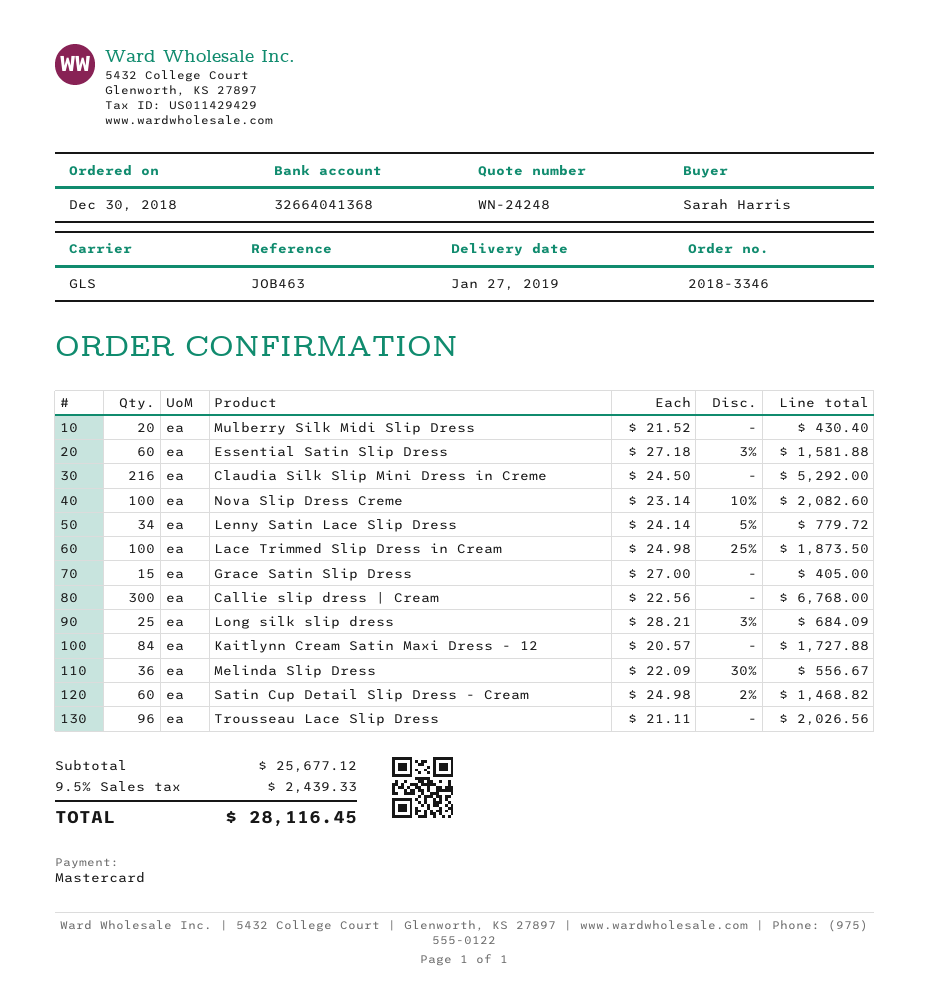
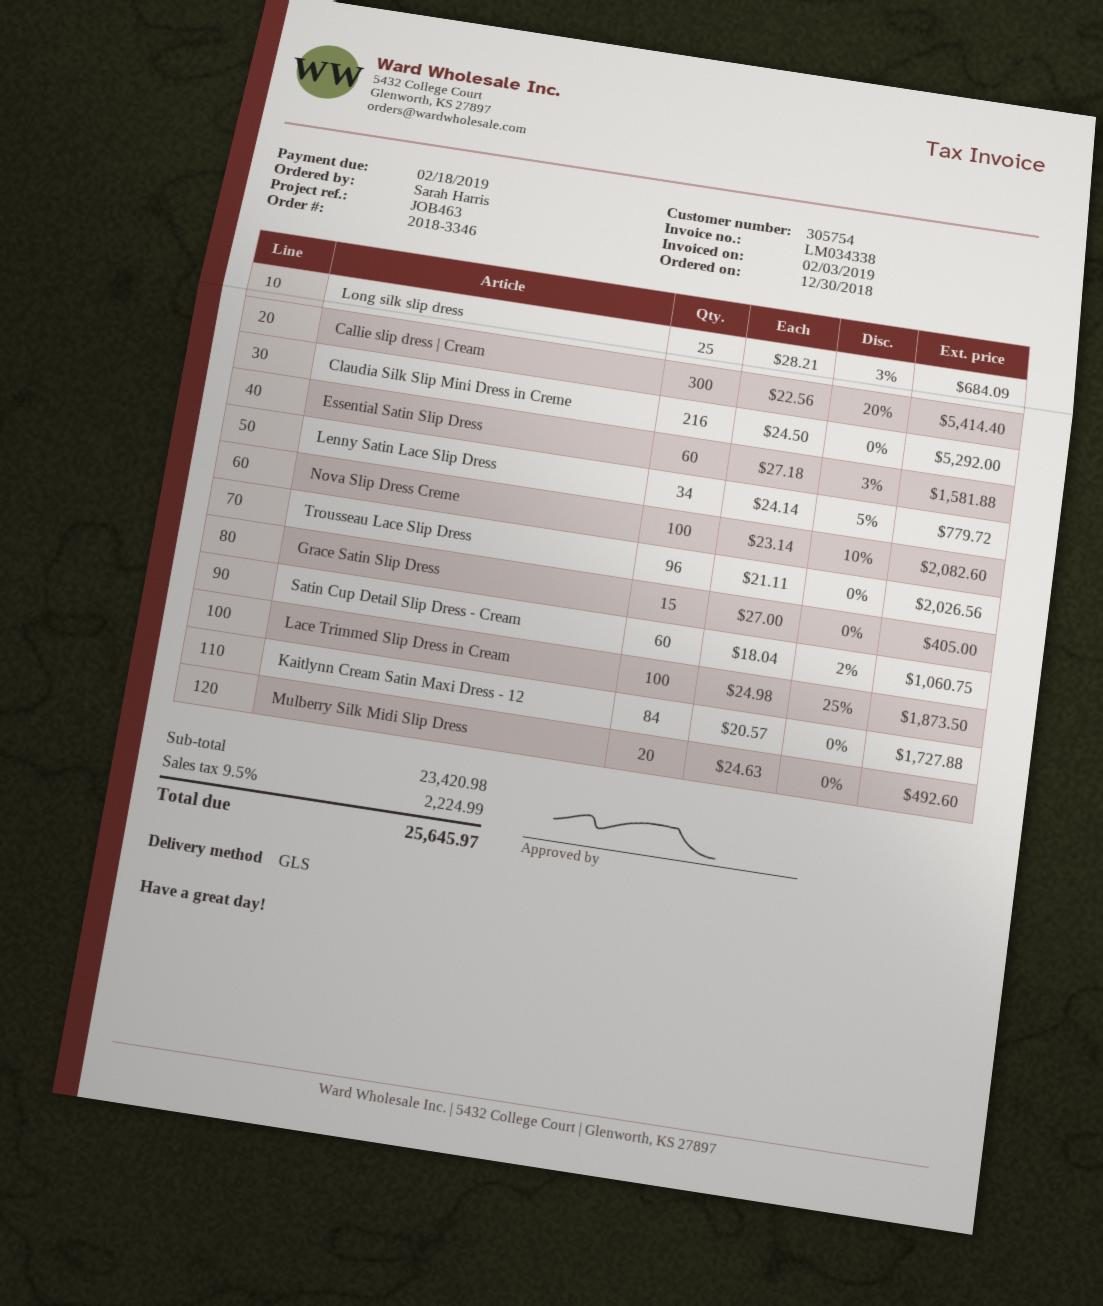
Mulberry Silk Midi Slip Dress: 20 x 21.52 = 430.40 -> 20 x 24.63 = 492.60
Callie slip dress | Cream: 300 x 22.56 = 6768.00 -> 300 x 22.56 - 20% = 5414.40
Melinda Slip Dress: 36 x 22.09 - 30% = 556.67 -> none
Satin Cup Detail Slip Dress - Cream: 60 x 24.98 - 2% = 1468.82 -> 60 x 18.04 - 2% = 1060.75
subtotal: 25677.12 -> 23420.98
tax: 9.5% = 2439.33 -> 9.5% = 2224.99
total: 28116.45 -> 25645.97

